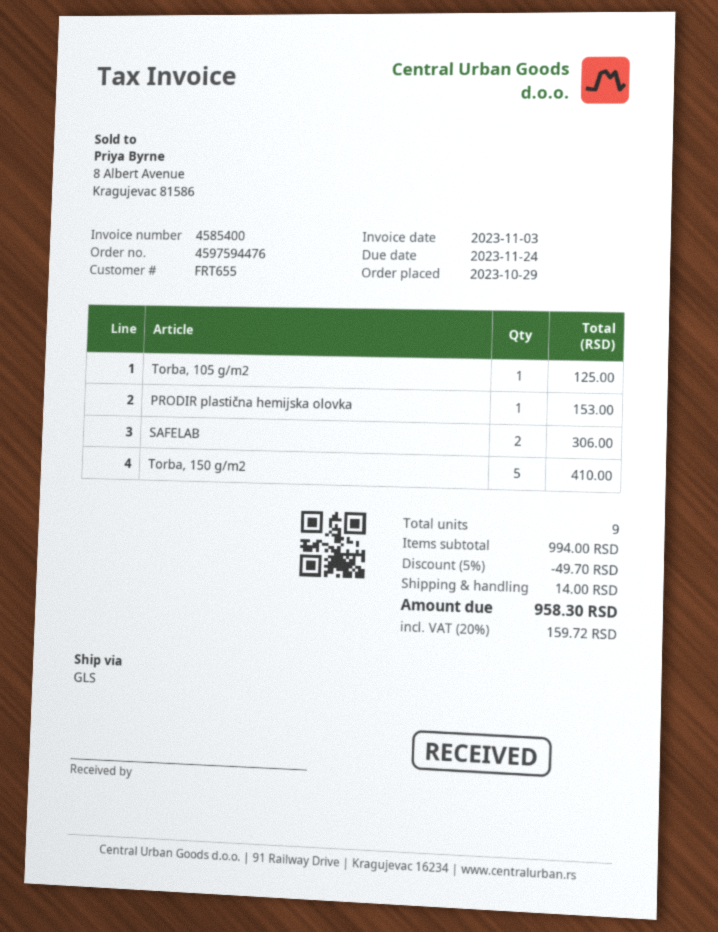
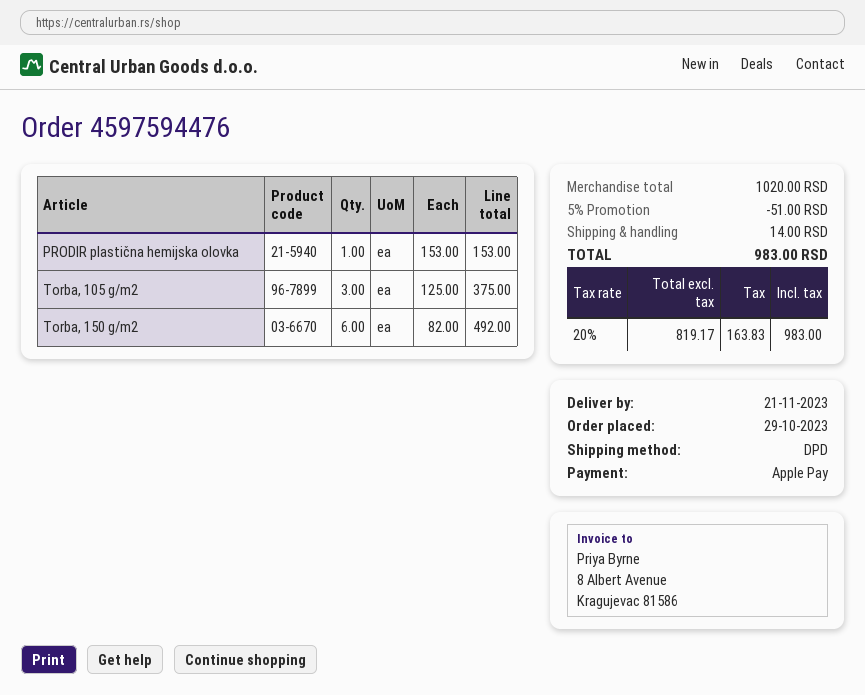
shipping method: GLS -> DPD
Torba, 105 g/m2: 1 for 125.00 -> 3 for 375.00
SAFELAB: 2 for 306.00 -> none
Torba, 150 g/m2: 5 for 410.00 -> 6 for 492.00
subtotal: 994.00 -> 1020.00
discount: 5% = 49.70 -> 5% = 51.00
tax: 20% = 159.72 -> 20% = 163.83
total: 958.30 -> 983.00

